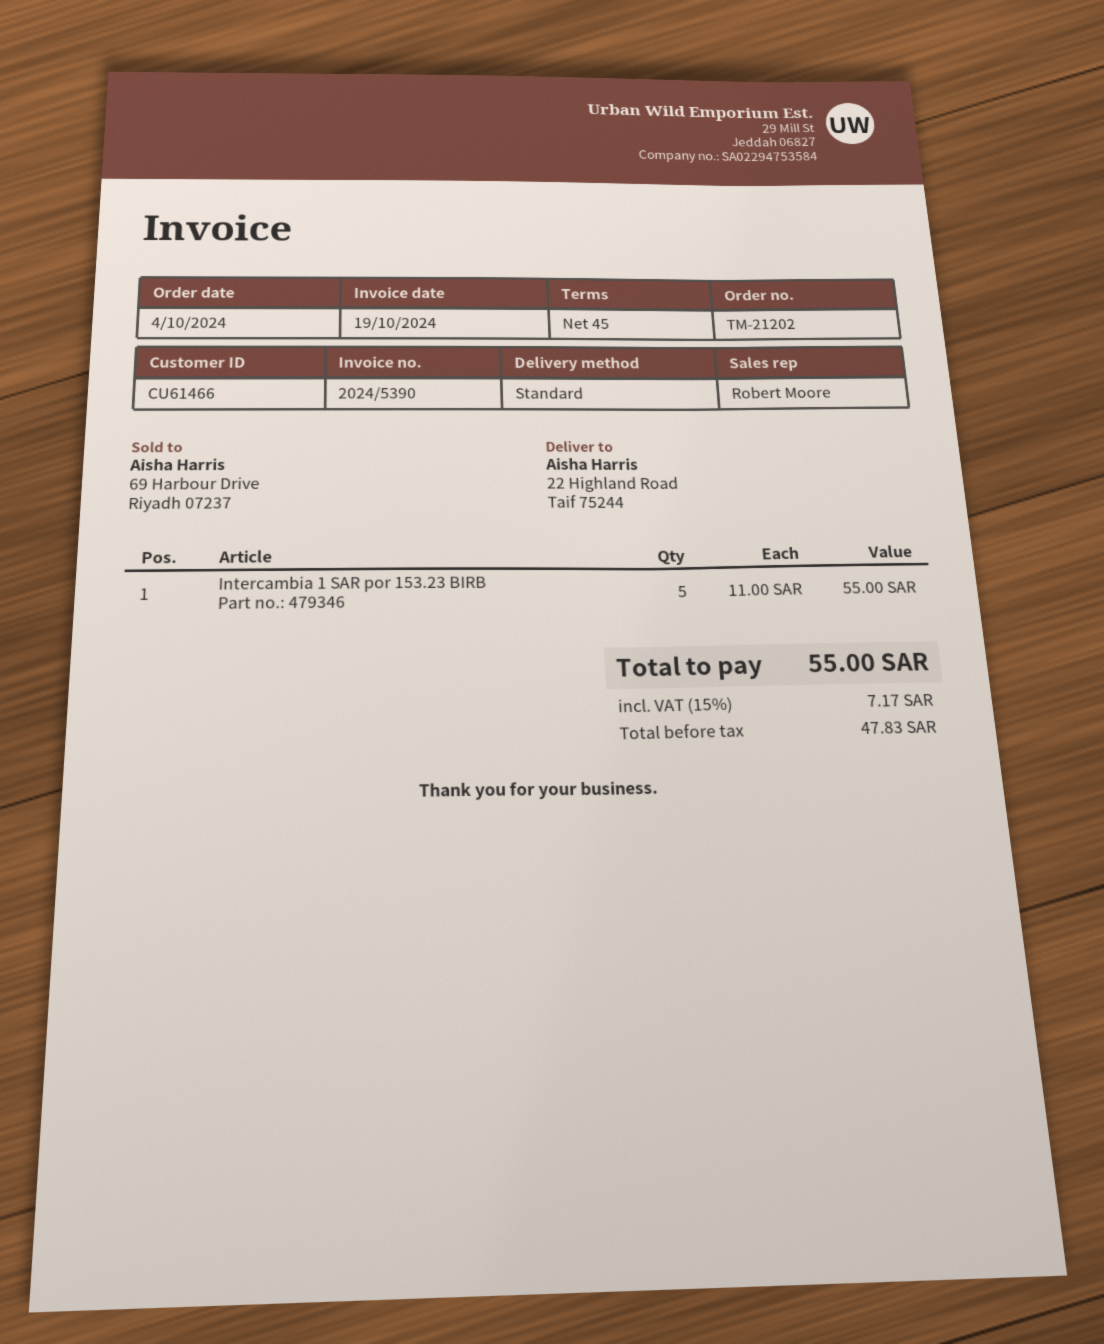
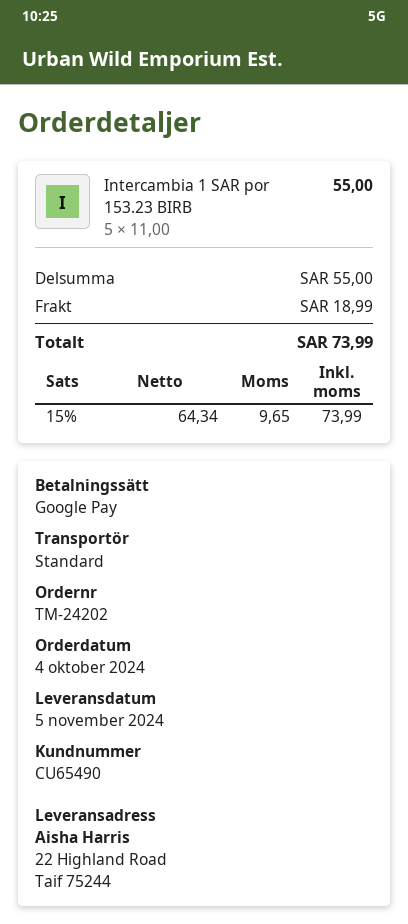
order number: TM-21202 -> TM-24202
customer number: CU61466 -> CU65490
shipping: none -> 18.99
net: 47.83 -> 64.34
tax: 15% = 7.17 -> 15% = 9.65
total: 55.00 -> 73.99

